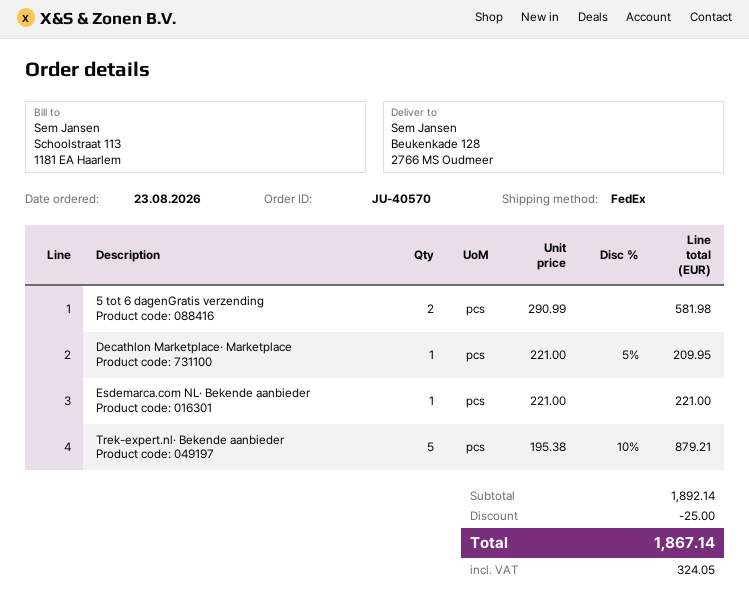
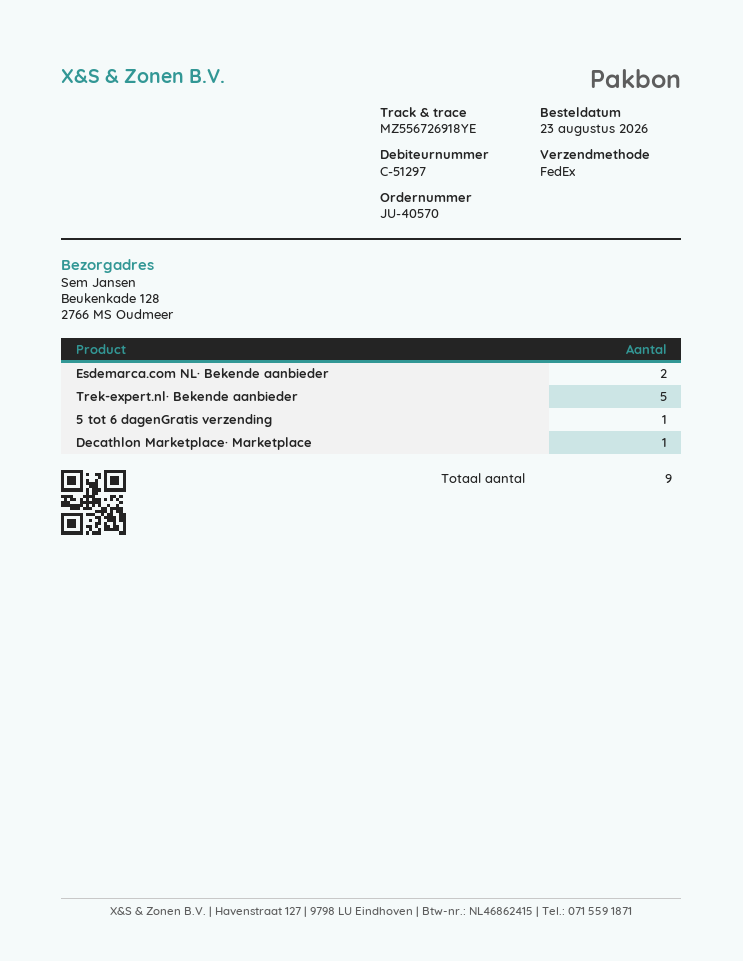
5 tot 6 dagenGratis verzending: 2 -> 1
Esdemarca.com NL· Bekende aanbieder: 1 -> 2

